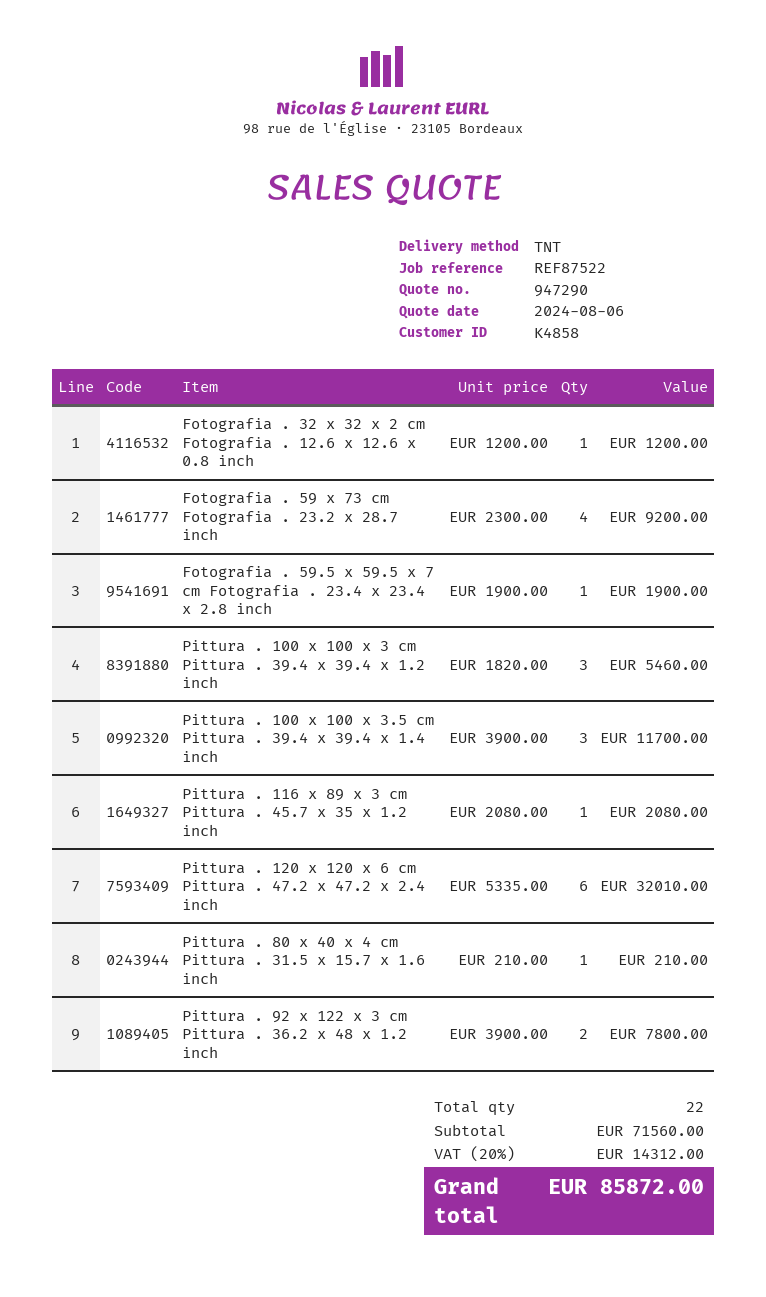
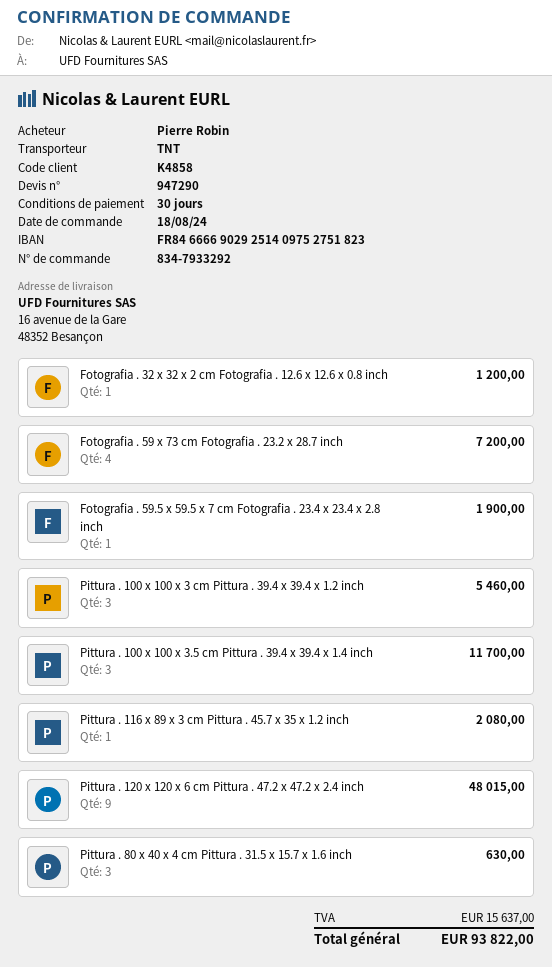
Fotografia . 59 x 73 cm Fotografia . 23.2 x 28.7 inch: 4 for 9200.00 -> 4 for 7200.00
Pittura . 120 x 120 x 6 cm Pittura . 47.2 x 47.2 x 2.4 inch: 6 for 32010.00 -> 9 for 48015.00
Pittura . 80 x 40 x 4 cm Pittura . 31.5 x 15.7 x 1.6 inch: 1 for 210.00 -> 3 for 630.00
Pittura . 92 x 122 x 3 cm Pittura . 36.2 x 48 x 1.2 inch: 2 for 7800.00 -> none
tax: 14312.00 -> 15637.00
total: 85872.00 -> 93822.00

